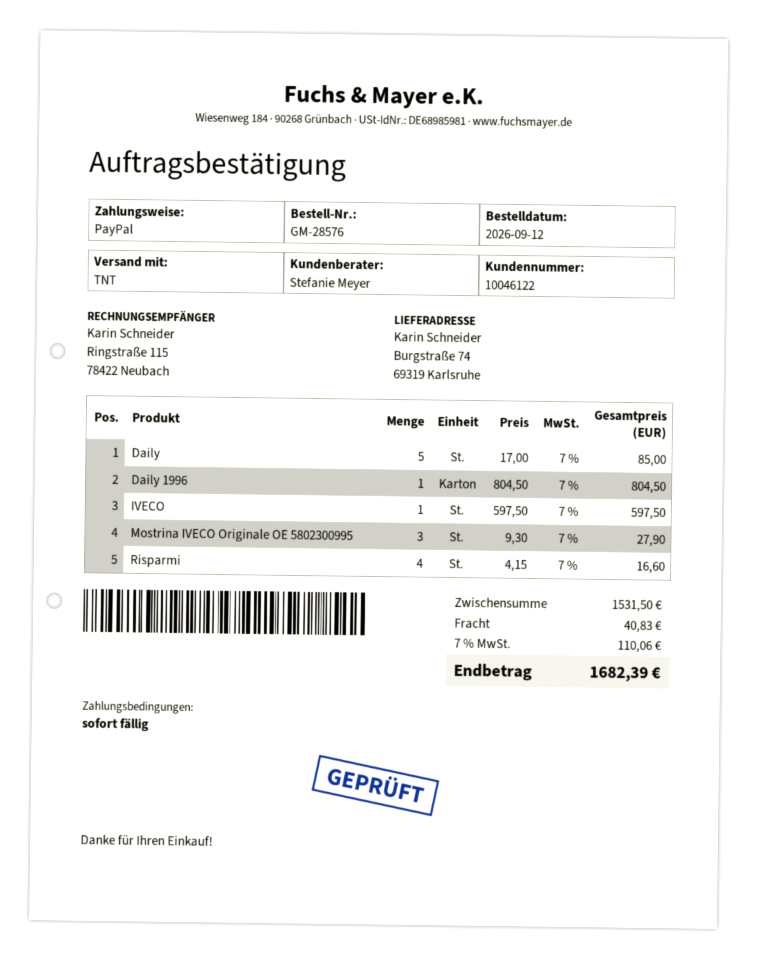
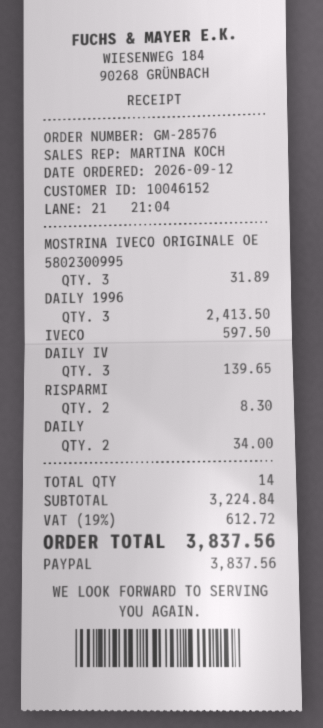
customer number: 10046122 -> 10046152
sales rep: Stefanie Meyer -> MARTINA KOCH
Daily: 5 for 85.00 -> 2 for 34.00
Daily 1996: 1 for 804.50 -> 3 for 2413.50
Mostrina IVECO Originale OE 5802300995: 3 for 27.90 -> 3 for 31.89
Risparmi: 4 for 16.60 -> 2 for 8.30
DAILY IV: none -> 3 for 139.65
subtotal: 1531.50 -> 3224.84
shipping: 40.83 -> none
tax: 7% = 110.06 -> 19% = 612.72
total: 1682.39 -> 3837.56

